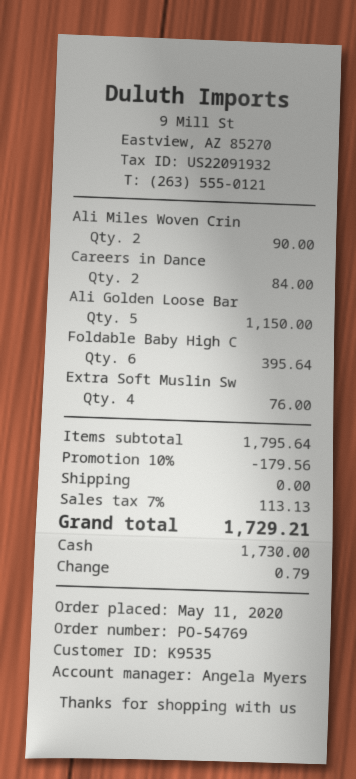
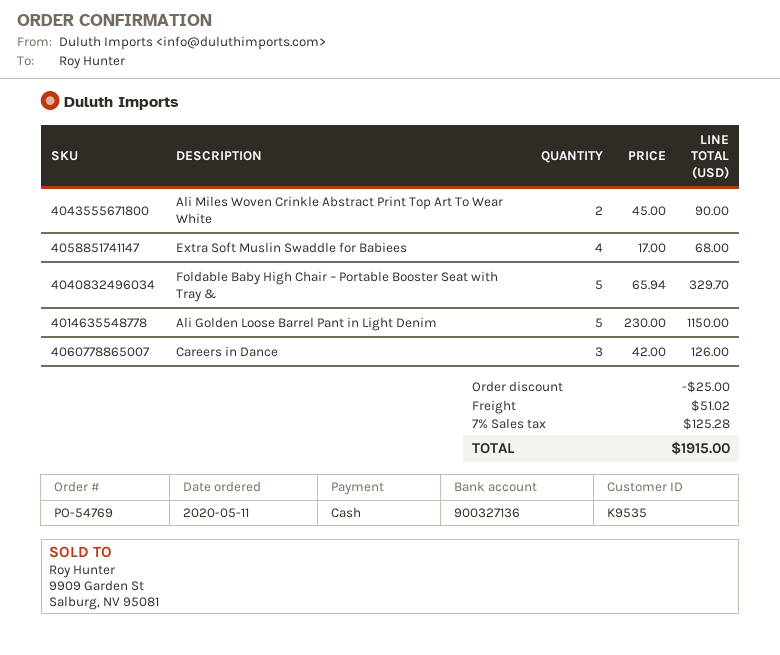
Careers in Dance: 2 for 84.00 -> 3 for 126.00
Foldable Baby High C: 6 for 395.64 -> 5 for 329.70
Extra Soft Muslin Sw: 4 for 76.00 -> 4 for 68.00
discount: 179.56 -> 25.00
shipping: 0.00 -> 51.02
tax: 7% = 113.13 -> 7% = 125.28
total: 1729.21 -> 1915.00

